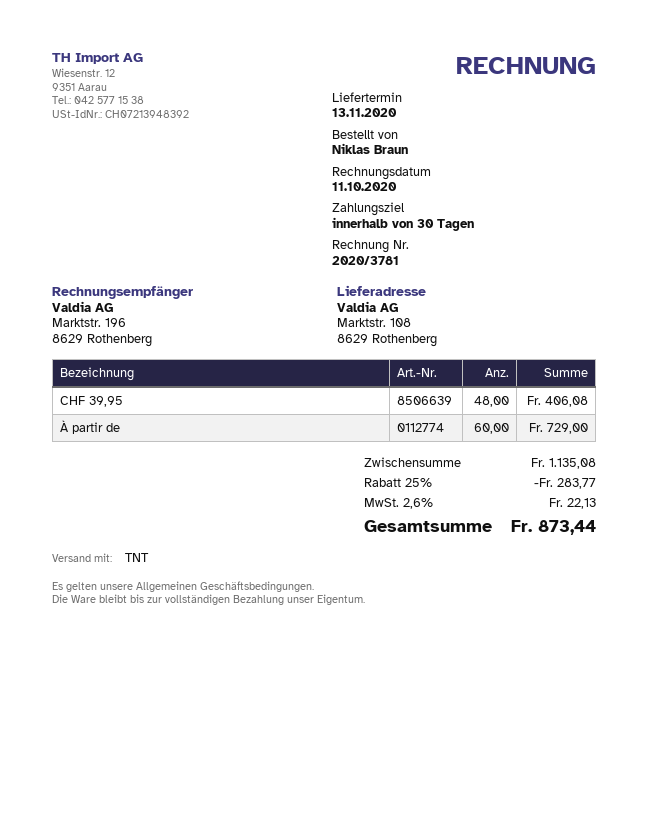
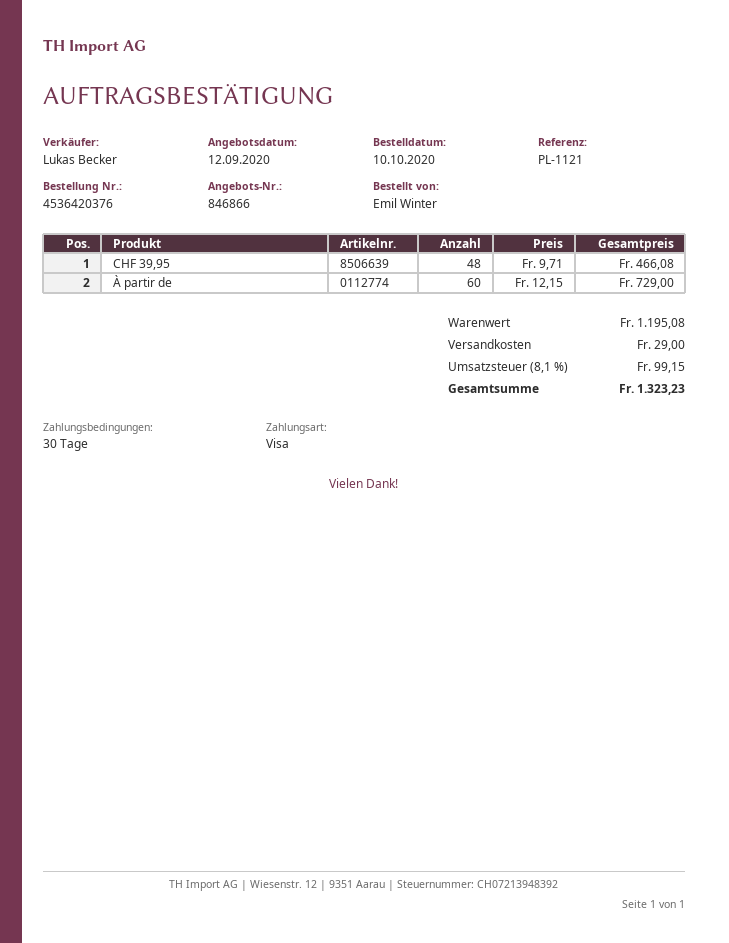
ordered by: Niklas Braun -> Emil Winter
CHF 39,95: 48 for 406.08 -> 48 for 466.08
subtotal: 1135.08 -> 1195.08
discount: 25% = 283.77 -> none
shipping: none -> 29.00
tax: 2.6% = 22.13 -> 8.1% = 99.15
total: 873.44 -> 1323.23

